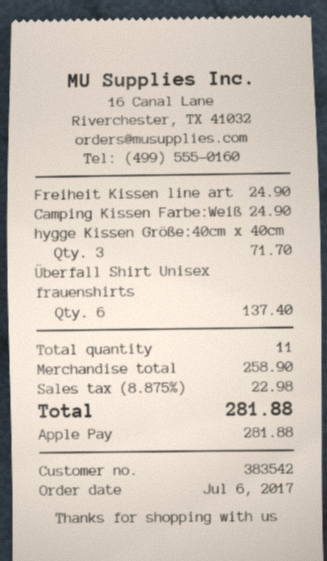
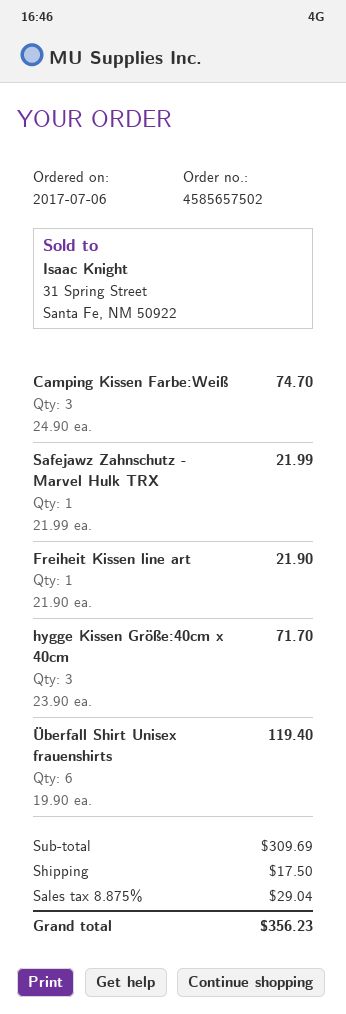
Freiheit Kissen line art: 1 for 24.90 -> 1 for 21.90
Camping Kissen Farbe:Weiß: 1 for 24.90 -> 3 for 74.70
Überfall Shirt Unisex frauenshirts: 6 for 137.40 -> 6 for 119.40
Safejawz Zahnschutz - Marvel Hulk TRX: none -> 1 for 21.99
subtotal: 258.90 -> 309.69
shipping: none -> 17.50
tax: 8.875% = 22.98 -> 8.875% = 29.04
total: 281.88 -> 356.23

